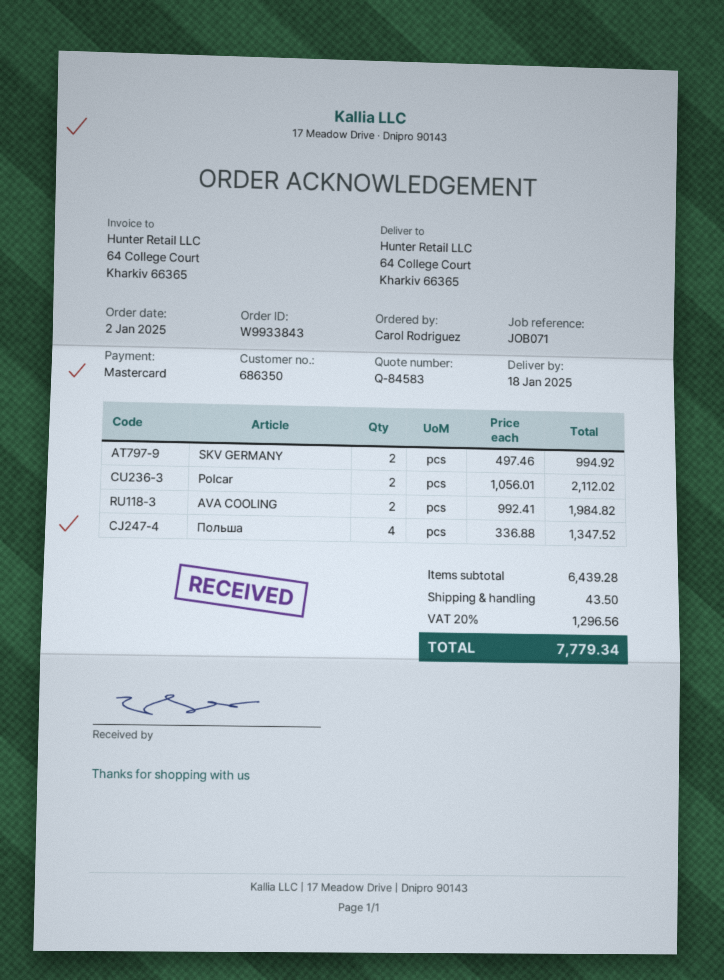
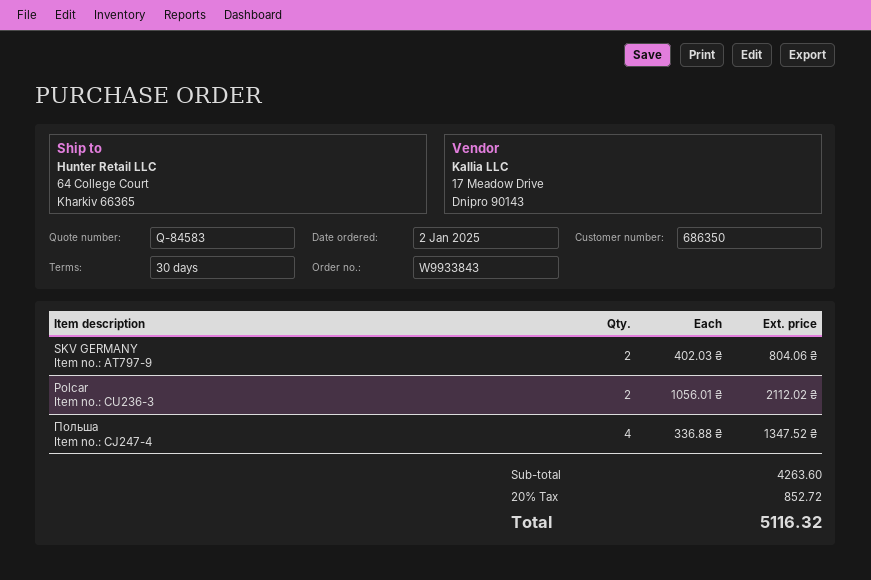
SKV GERMANY: 2 x 497.46 = 994.92 -> 2 x 402.03 = 804.06
AVA COOLING: 2 x 992.41 = 1984.82 -> none
subtotal: 6439.28 -> 4263.60
shipping: 43.50 -> none
tax: 20% = 1296.56 -> 20% = 852.72
total: 7779.34 -> 5116.32

